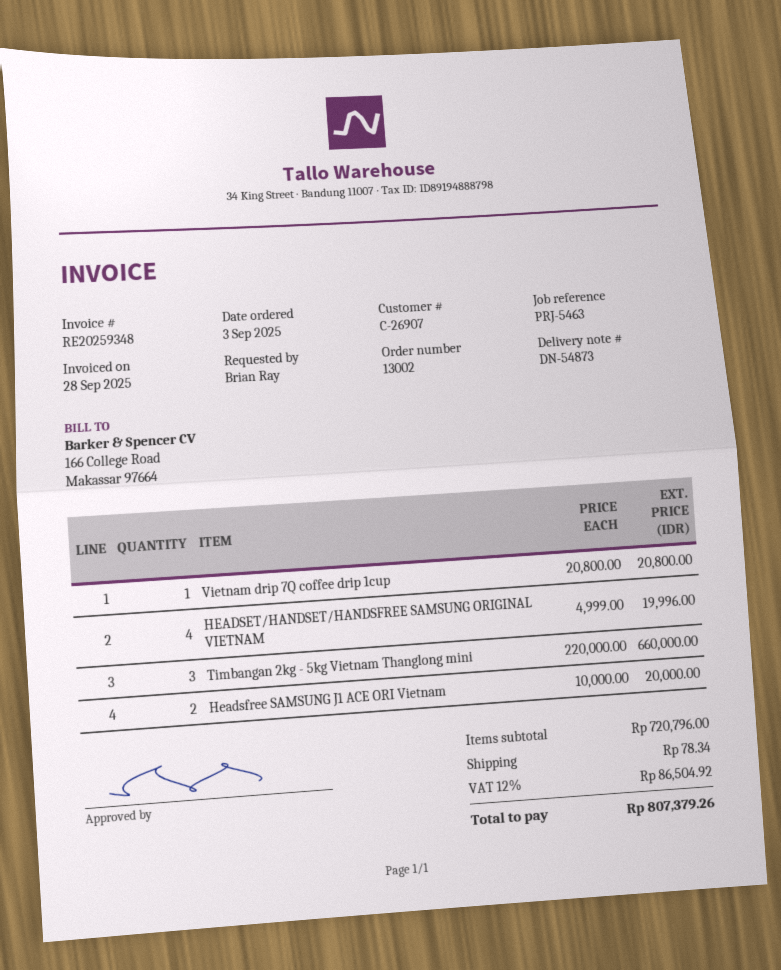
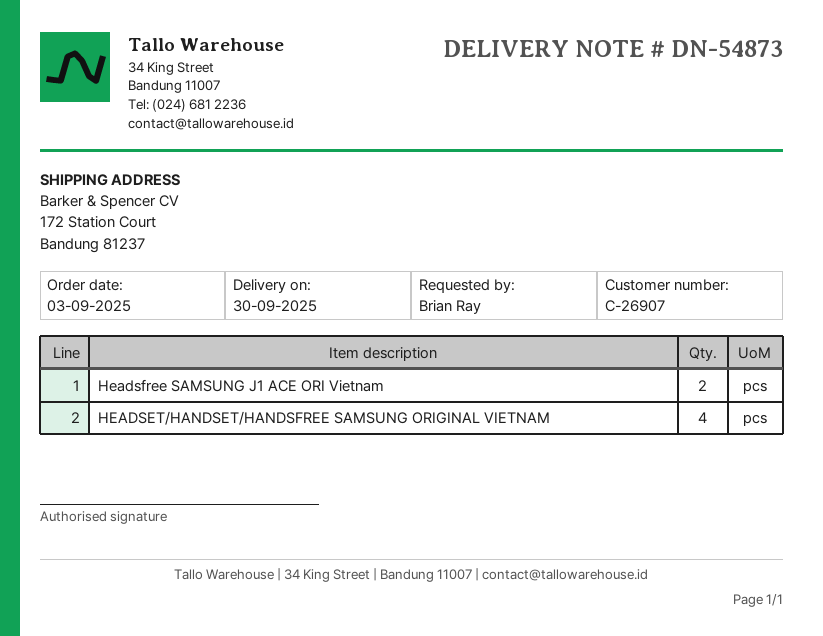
Vietnam drip 7Q coffee drip 1cup: 1 -> none
Timbangan 2kg - 5kg Vietnam Thanglong mini: 3 -> none

